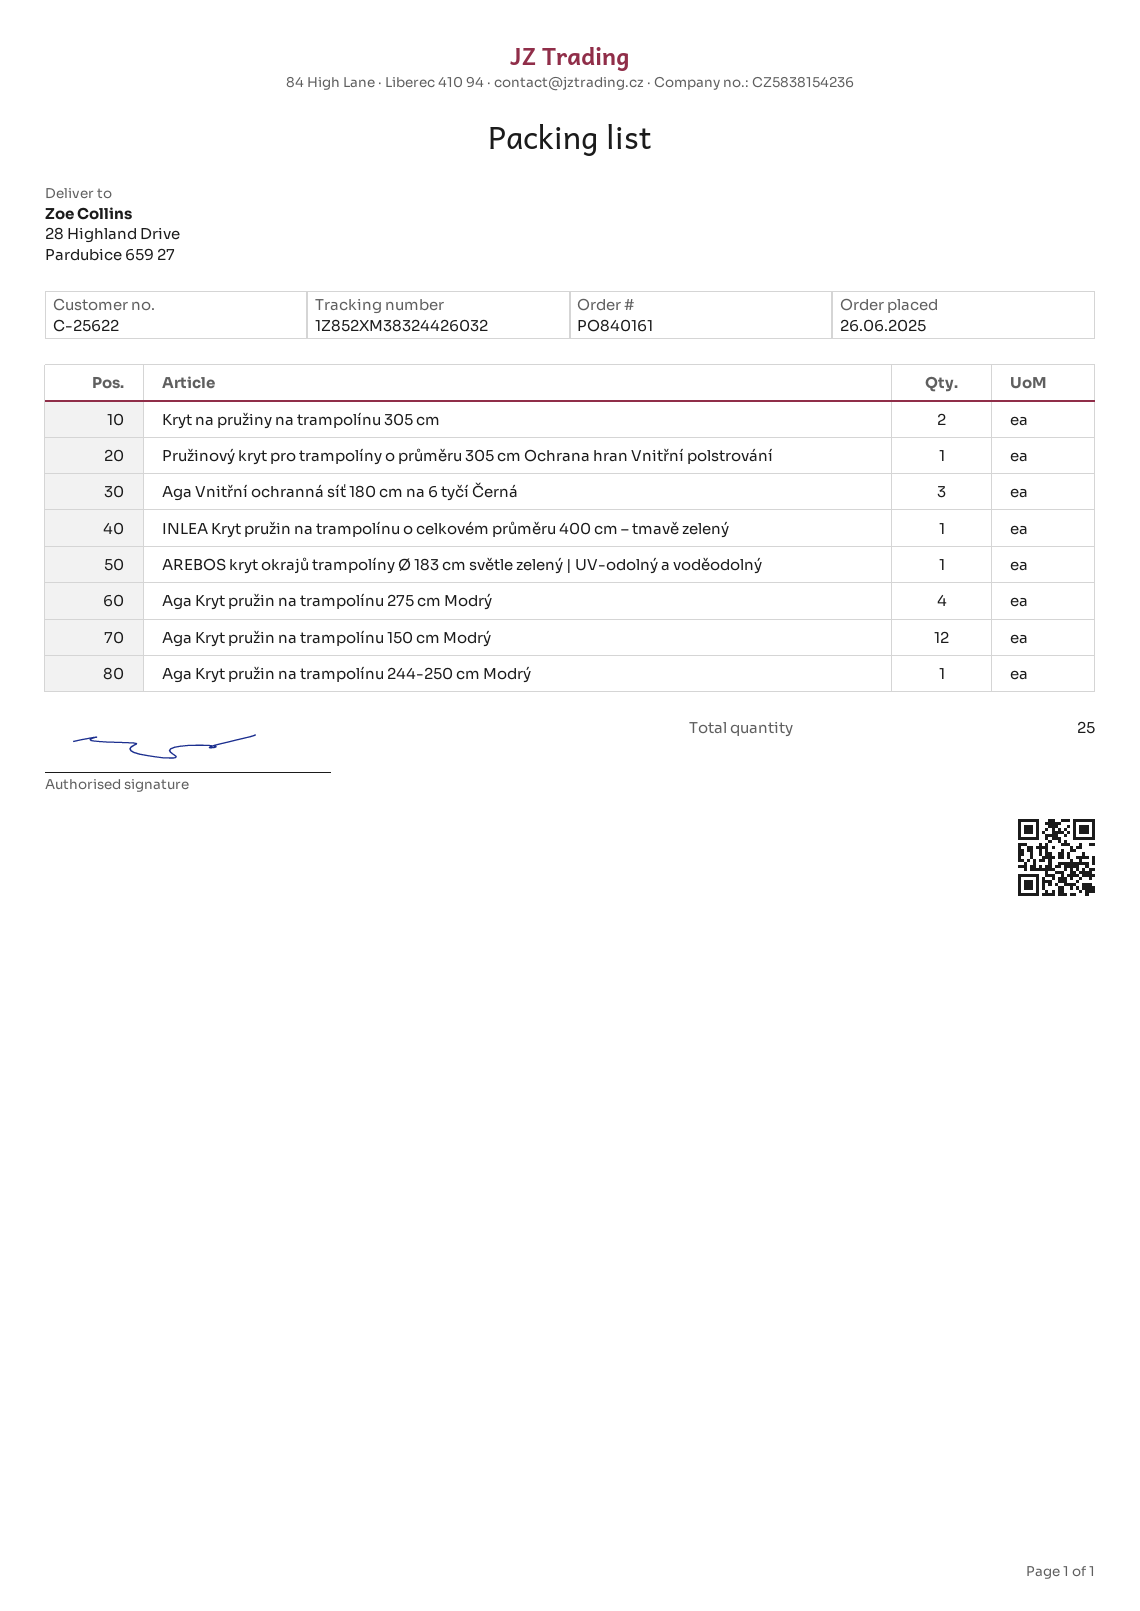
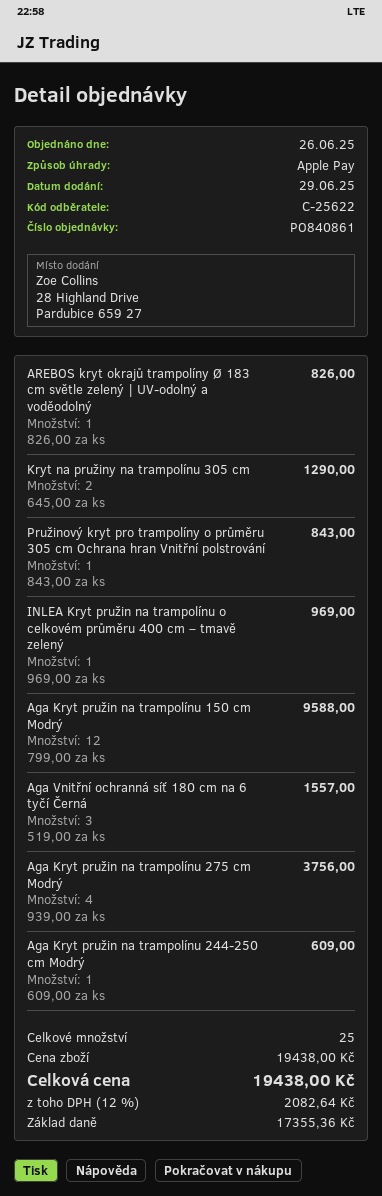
order number: PO840161 -> PO840861

